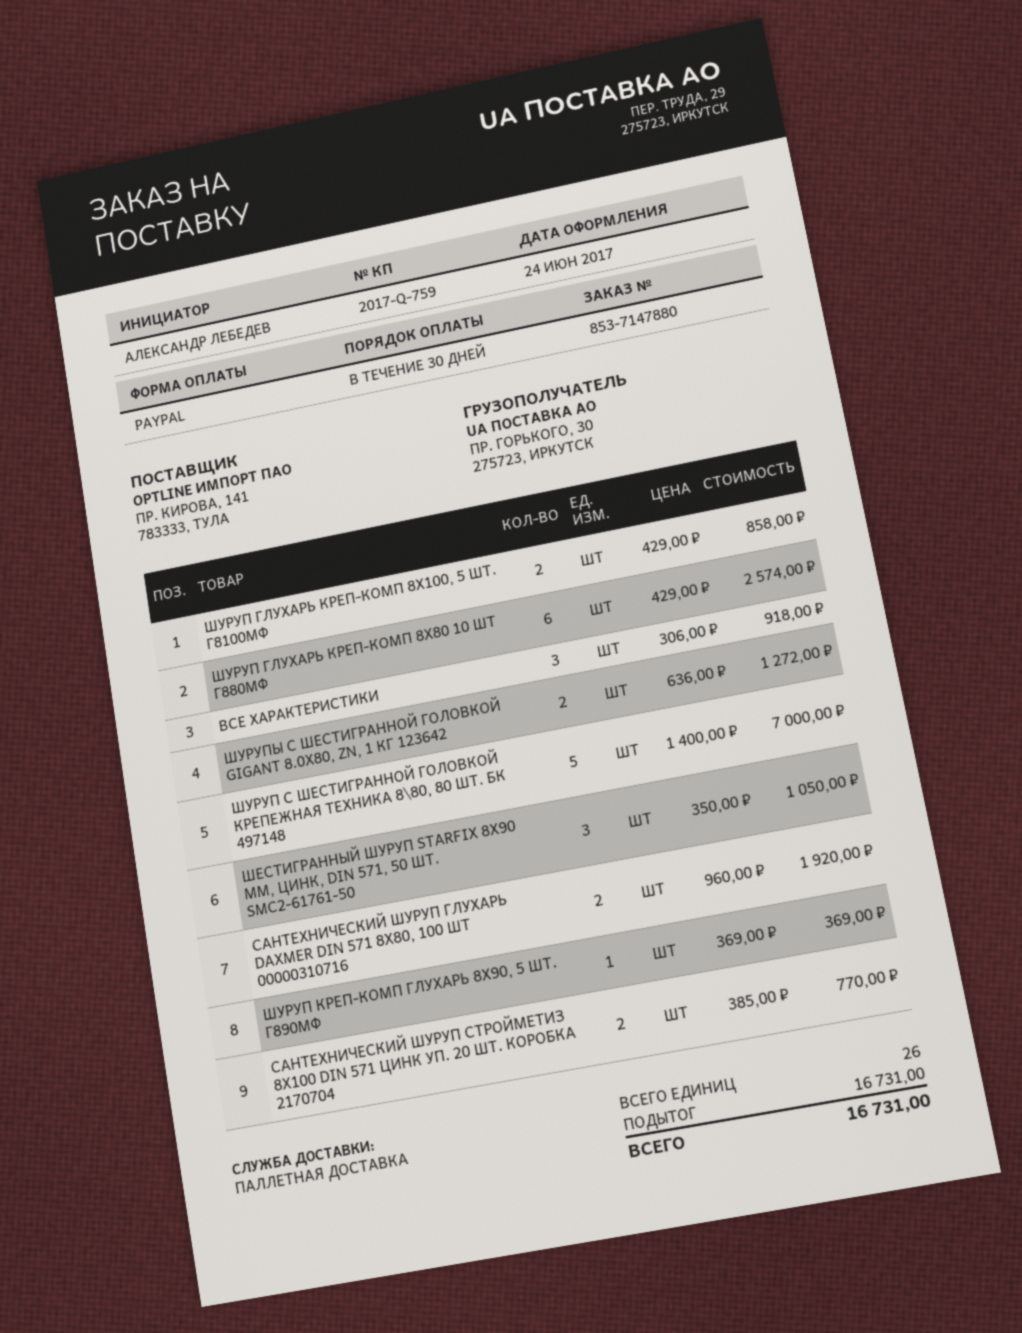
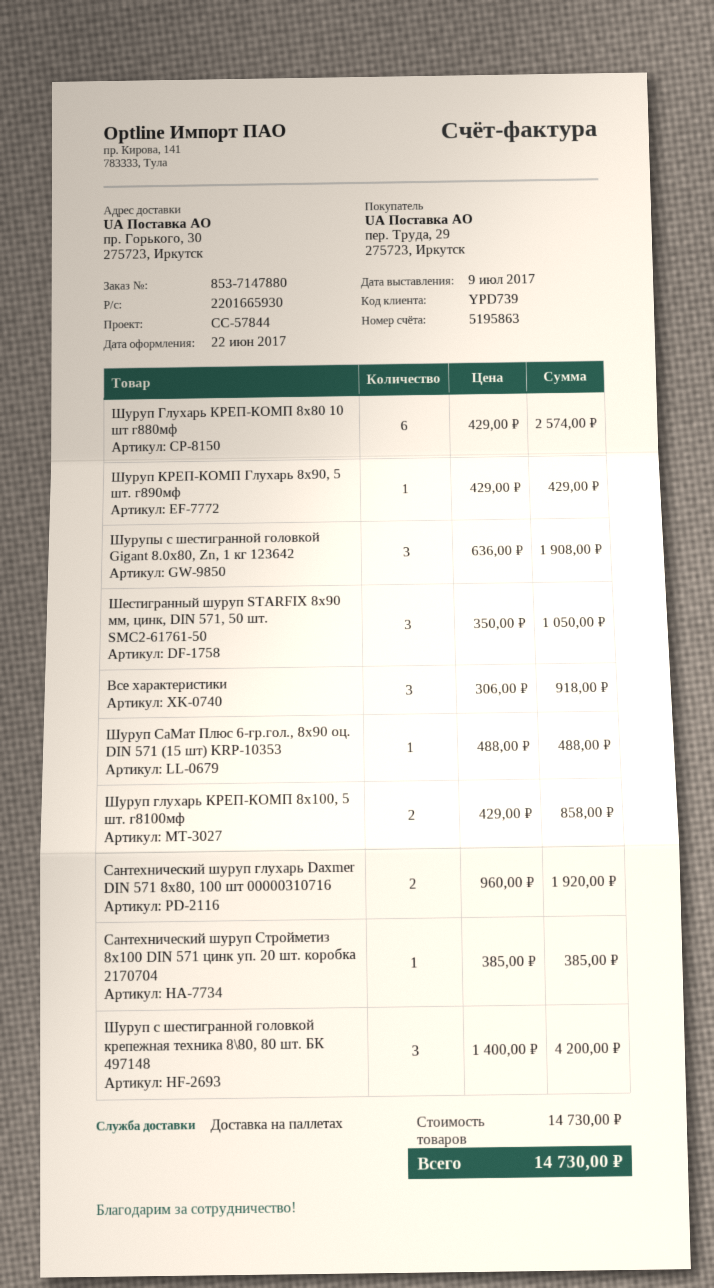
order date: 2017-06-24 -> 2017-06-22
ШУРУПЫ С ШЕСТИГРАННОЙ ГОЛОВКОЙ GIGANT 8.0X80, ZN, 1 КГ 123642: 2 x 636.00 = 1272.00 -> 3 x 636.00 = 1908.00
ШУРУП С ШЕСТИГРАННОЙ ГОЛОВКОЙ КРЕПЕЖНАЯ ТЕХНИКА 8\80, 80 ШТ. БК 497148: 5 x 1400.00 = 7000.00 -> 3 x 1400.00 = 4200.00
ШУРУП КРЕП-КОМП ГЛУХАРЬ 8X90, 5 ШТ. Г890МФ: 1 x 369.00 = 369.00 -> 1 x 429.00 = 429.00
САНТЕХНИЧЕСКИЙ ШУРУП СТРОЙМЕТИЗ 8Х100 DIN 571 ЦИНК УП. 20 ШТ. КОРОБКА 2170704: 2 x 385.00 = 770.00 -> 1 x 385.00 = 385.00
Шуруп СаМат Плюс 6-гр.гол., 8x90 оц. DIN 571 (15 шт) KRP-10353: none -> 1 x 488.00 = 488.00
subtotal: 16731.00 -> 14730.00
total: 16731.00 -> 14730.00

